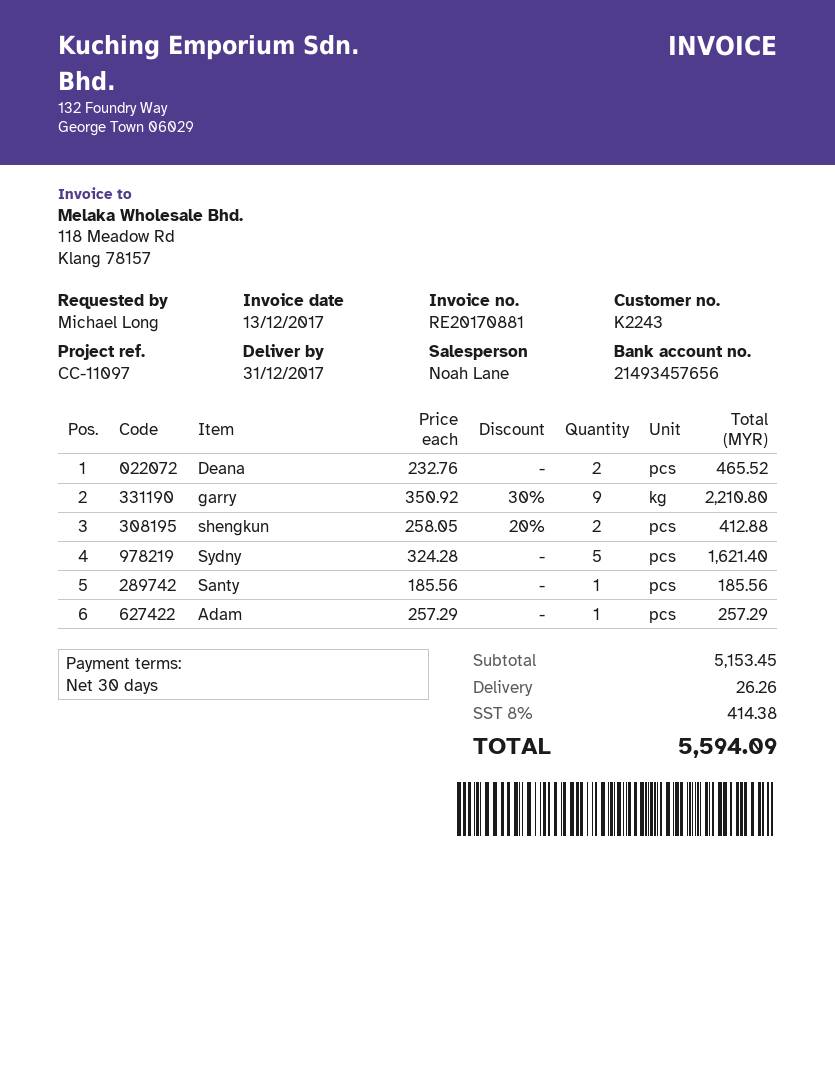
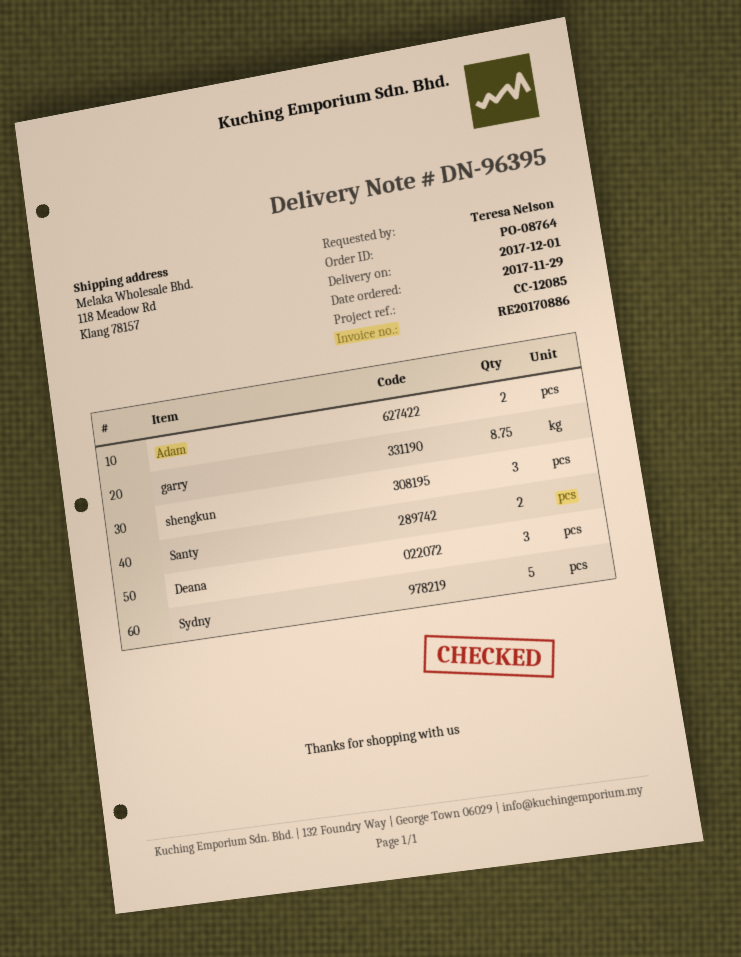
delivery date: 2017-12-31 -> 2017-12-01
invoice number: RE20170881 -> RE20170886
reference: CC-11097 -> CC-12085
ordered by: Michael Long -> Teresa Nelson
Deana: 2 -> 3
garry: 9 -> 8.75
shengkun: 2 -> 3
Santy: 1 -> 2
Adam: 1 -> 2

